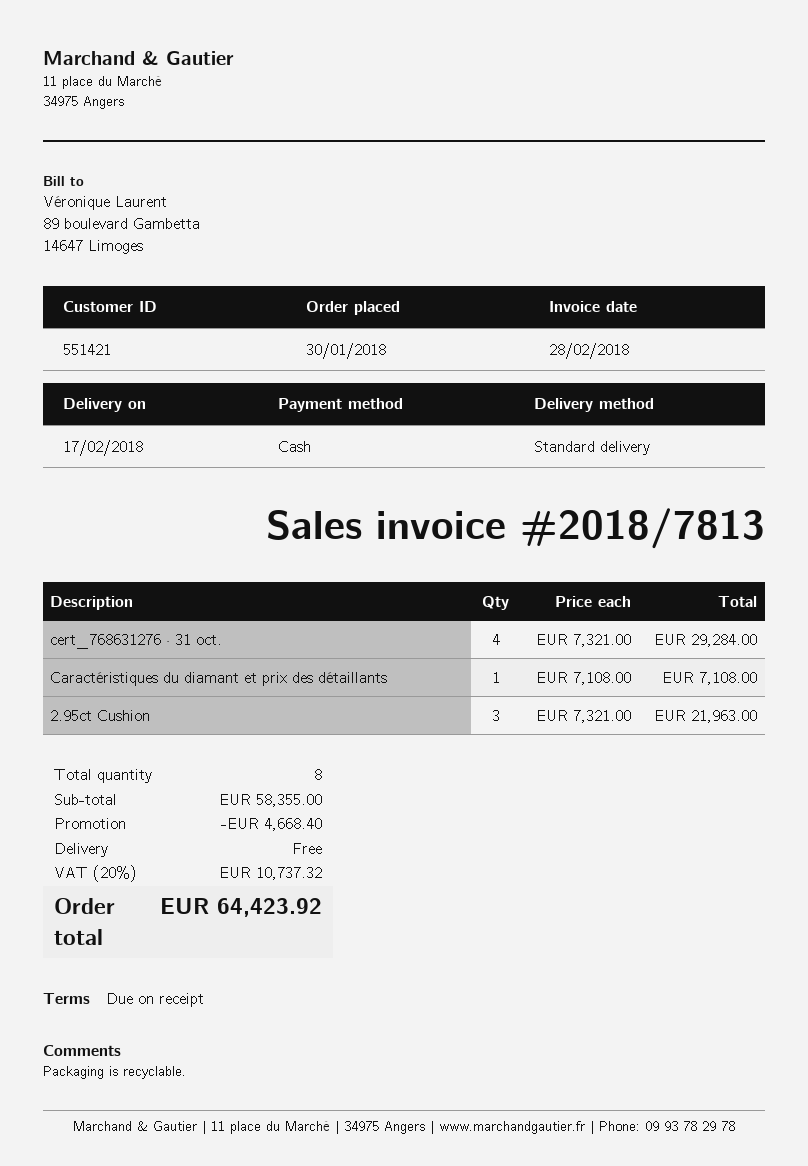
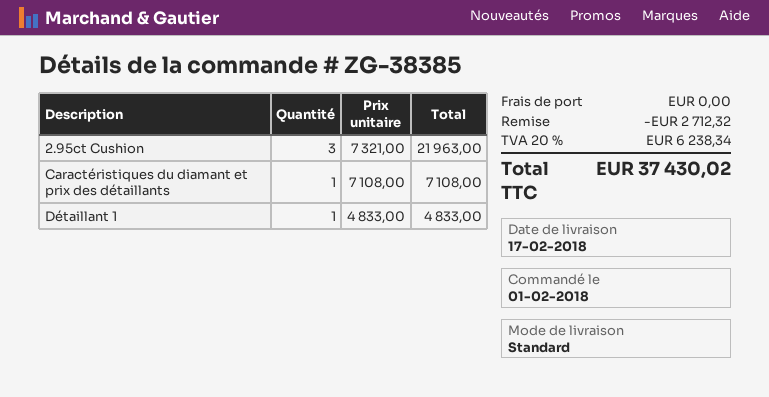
order date: 2018-01-30 -> 2018-02-01
cert_768631276 · 31 oct.: 4 x 7321.00 = 29284.00 -> none
Détaillant 1: none -> 1 x 4833.00 = 4833.00
discount: 4668.40 -> 2712.32
tax: 20% = 10737.32 -> 20% = 6238.34
total: 64423.92 -> 37430.02

